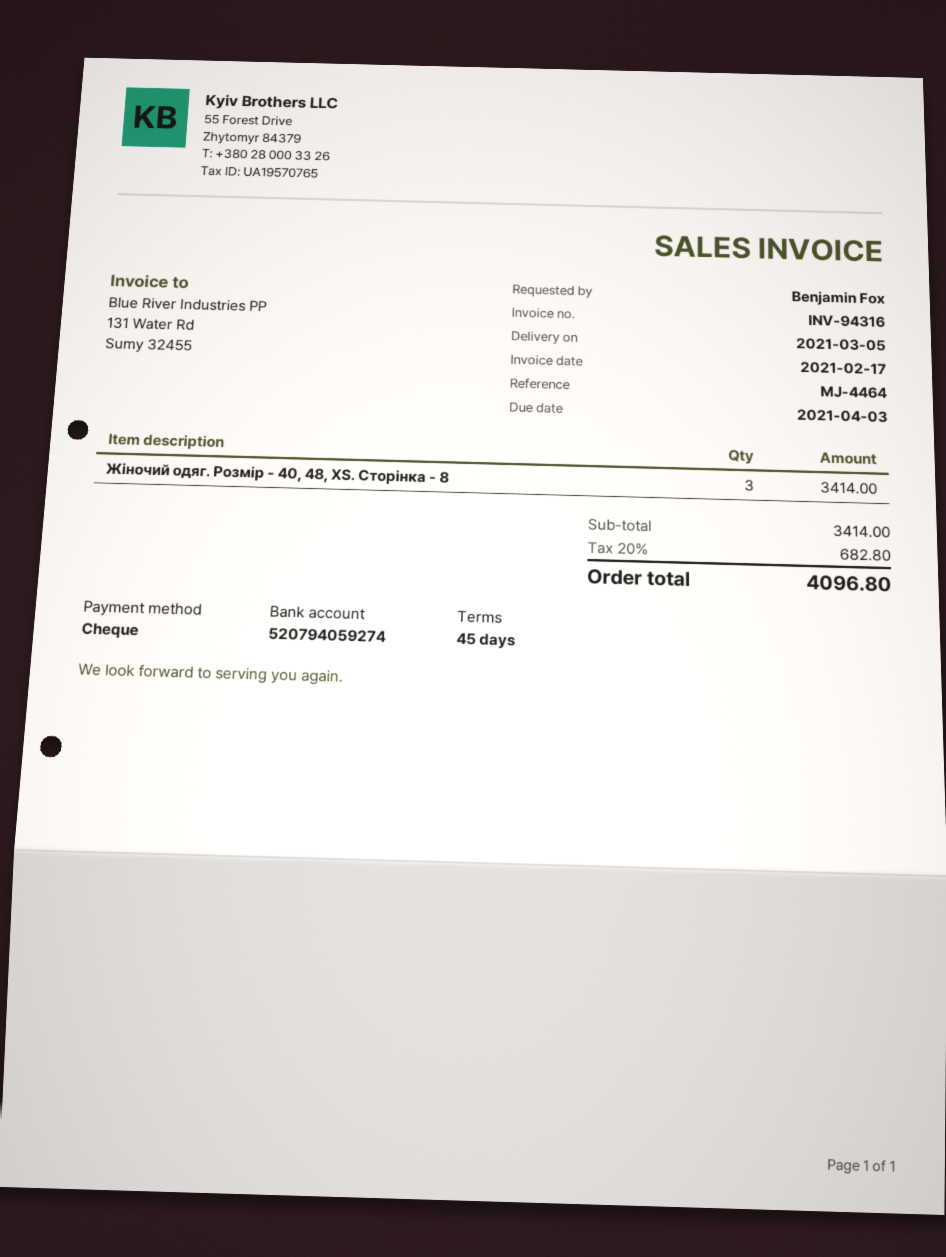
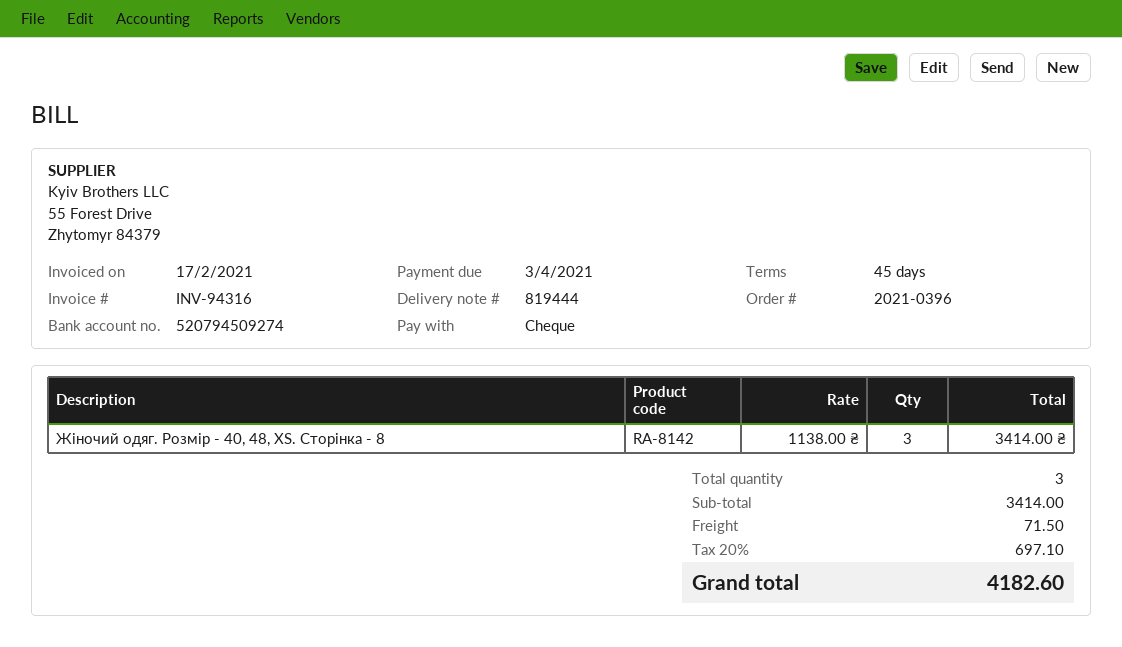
bank account: 520794059274 -> 520794509274
shipping: none -> 71.50
tax: 20% = 682.80 -> 20% = 697.10
total: 4096.80 -> 4182.60

